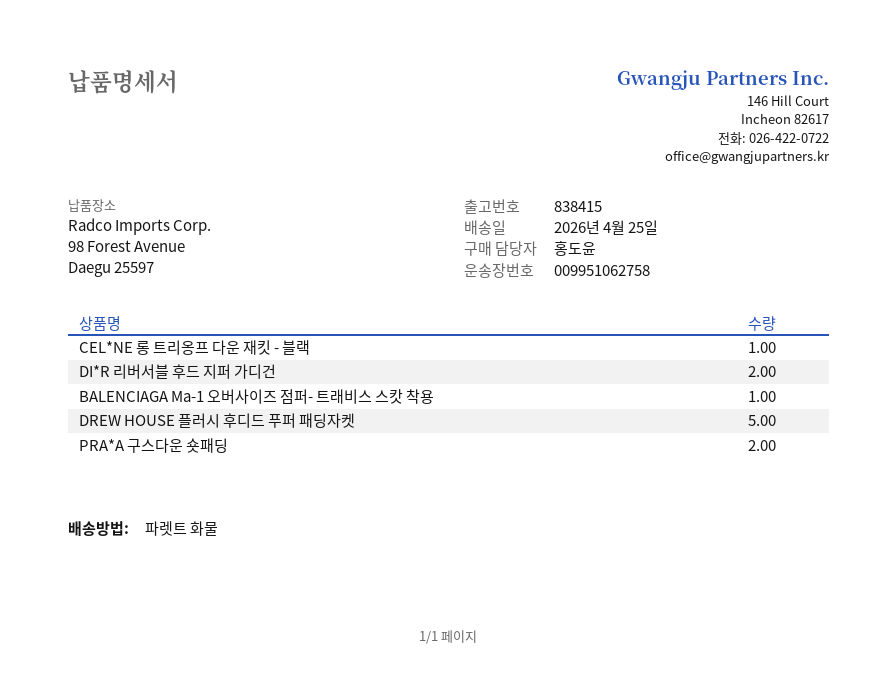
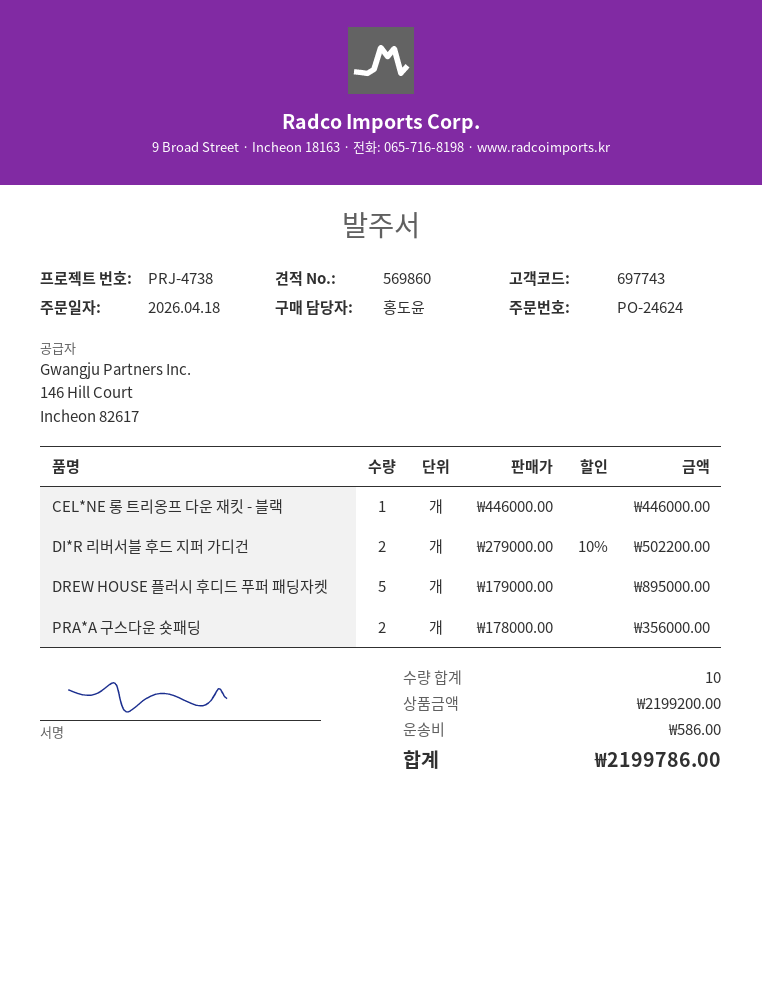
BALENCIAGA Ma-1 오버사이즈 점퍼- 트래비스 스캇 착용: 1 -> none

